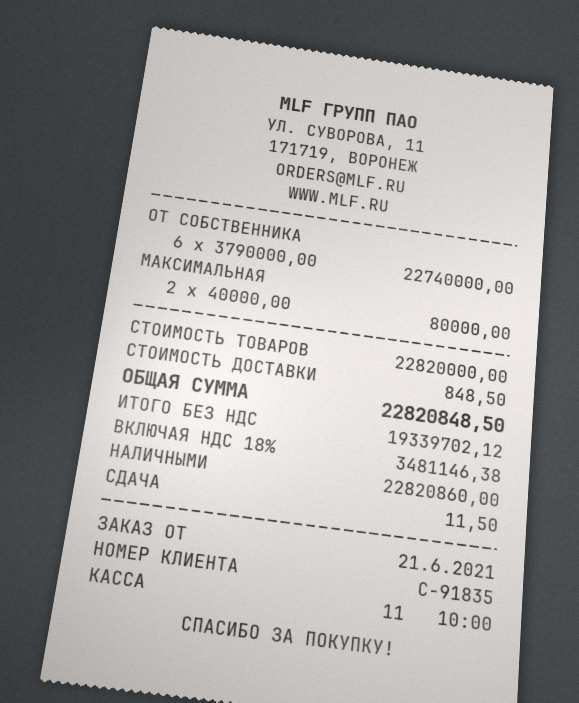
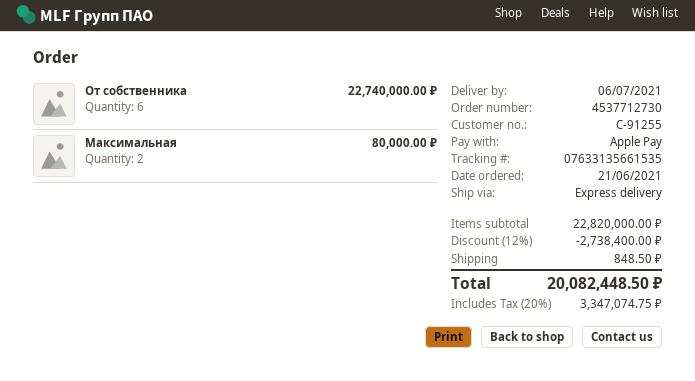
customer number: C-91835 -> C-91255
payment method: cash -> Apple Pay
discount: none -> 12% = 2738400.00
tax: 18% = 3481146.38 -> 20% = 3347074.75
total: 22820848.50 -> 20082448.50

